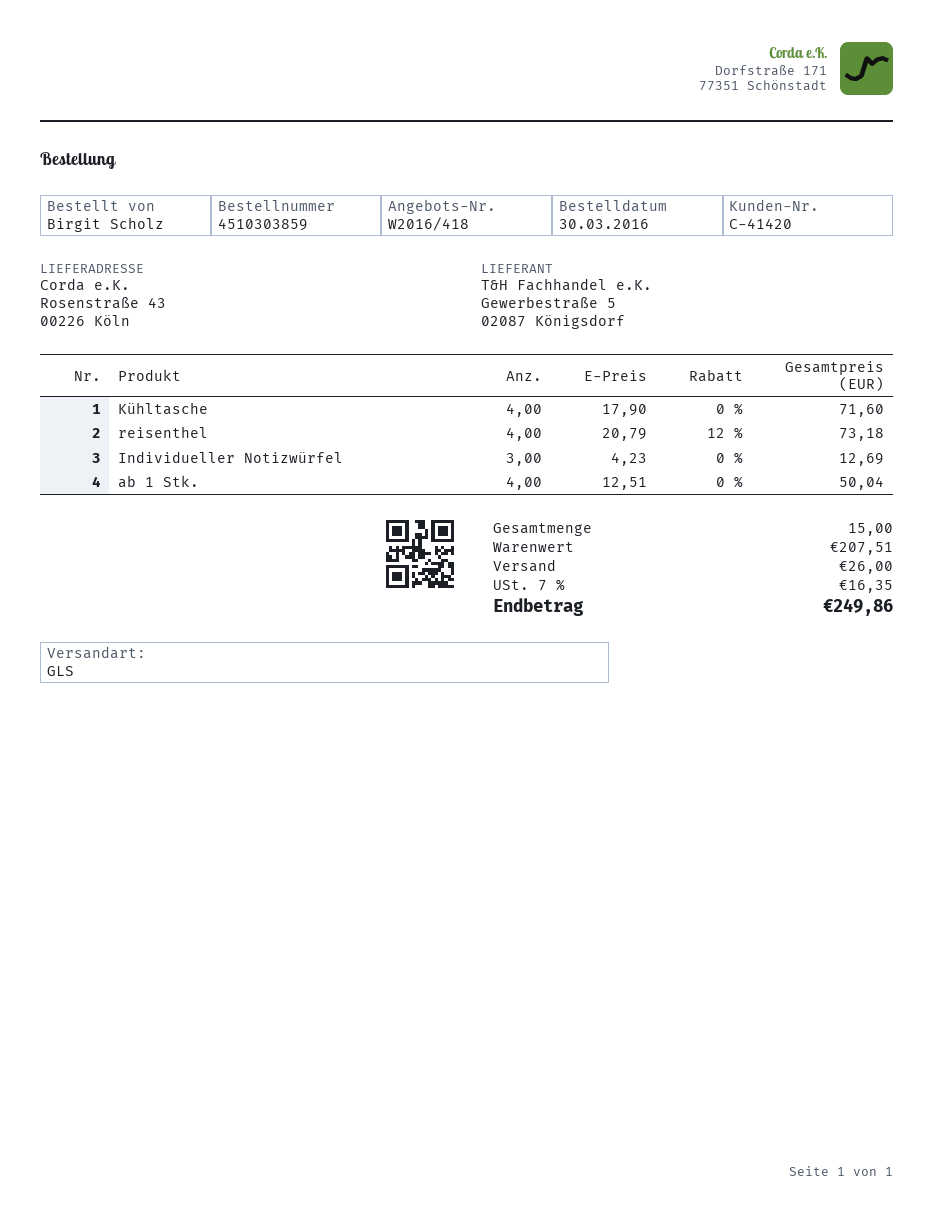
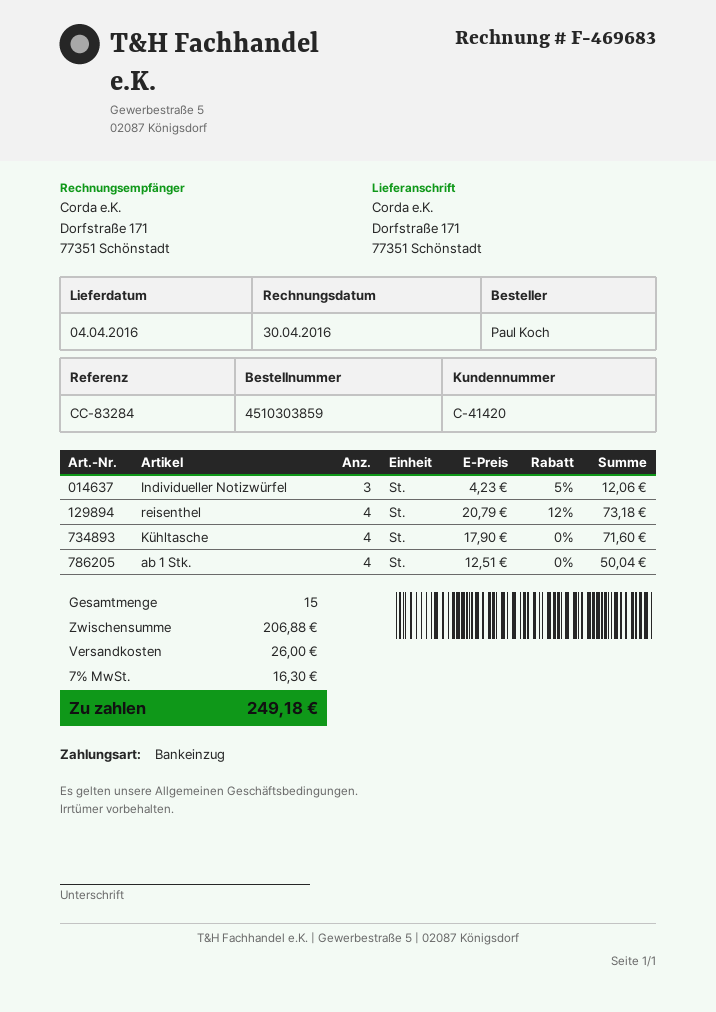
ordered by: Birgit Scholz -> Paul Koch
ship to: Rosenstraße 43, 00226 Köln -> Dorfstraße 171, 77351 Schönstadt
Individueller Notizwürfel: 3 x 4.23 = 12.69 -> 3 x 4.23 - 5% = 12.06
subtotal: 207.51 -> 206.88
tax: 7% = 16.35 -> 7% = 16.30
total: 249.86 -> 249.18

